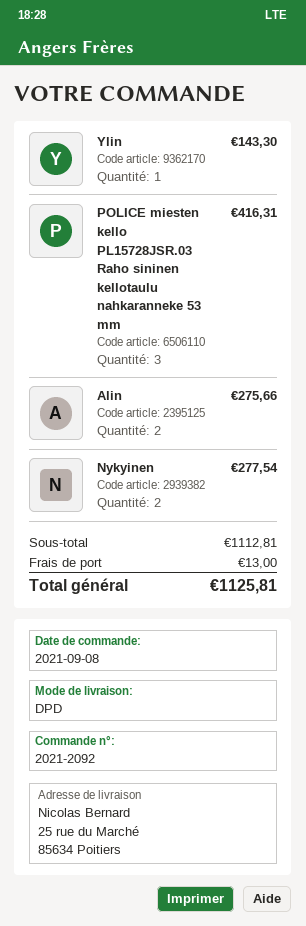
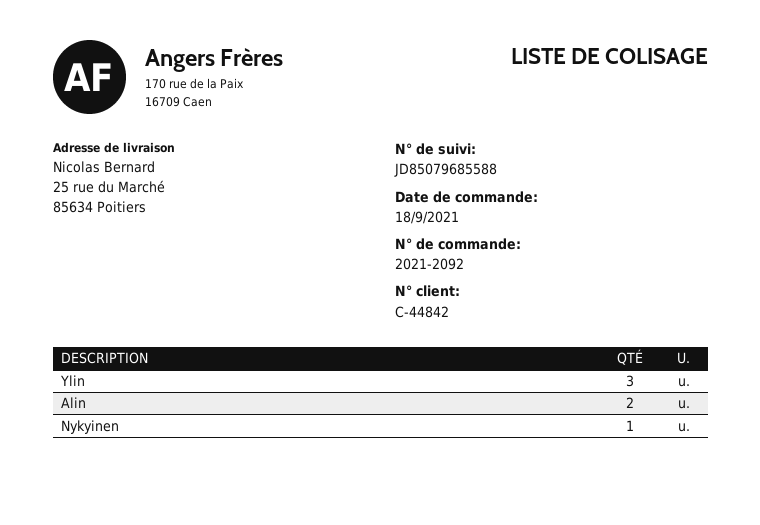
order date: 2021-09-08 -> 2021-09-18
Ylin: 1 -> 3
POLICE miesten kello PL15728JSR.03 Raho sininen kellotaulu nahkaranneke 53 mm: 3 -> none
Nykyinen: 2 -> 1

